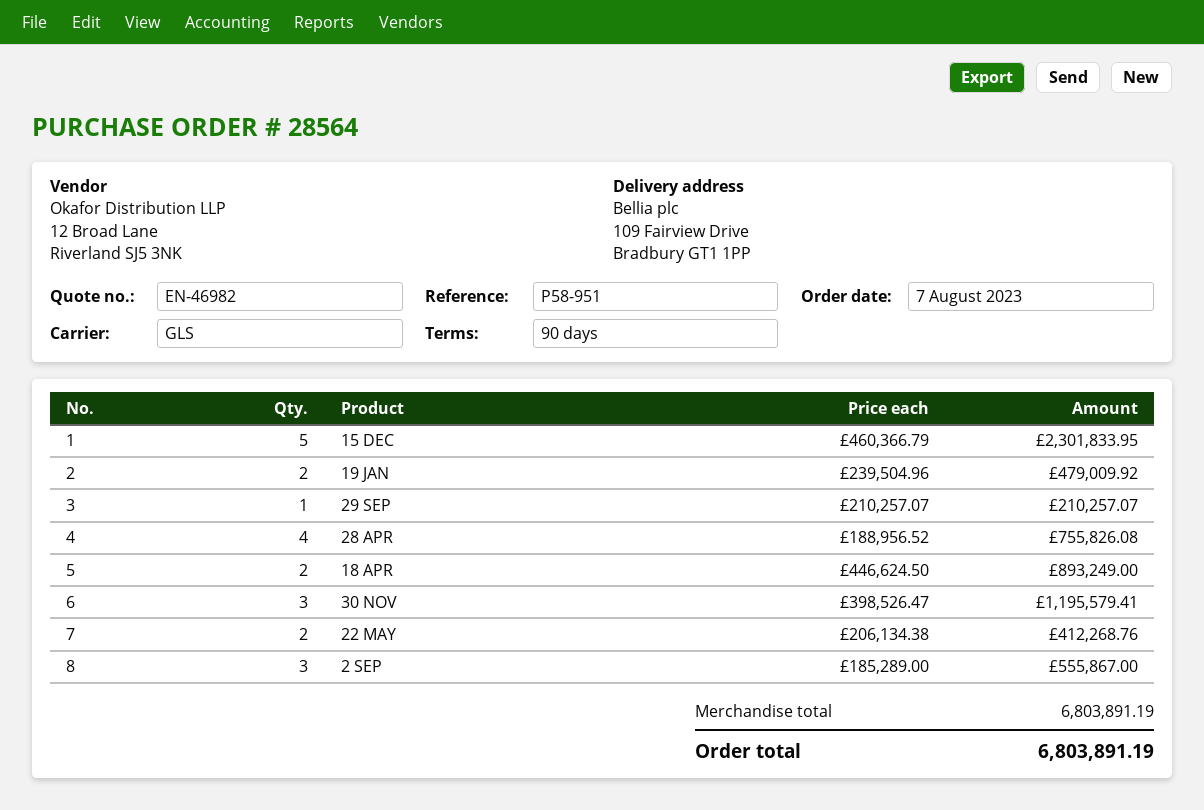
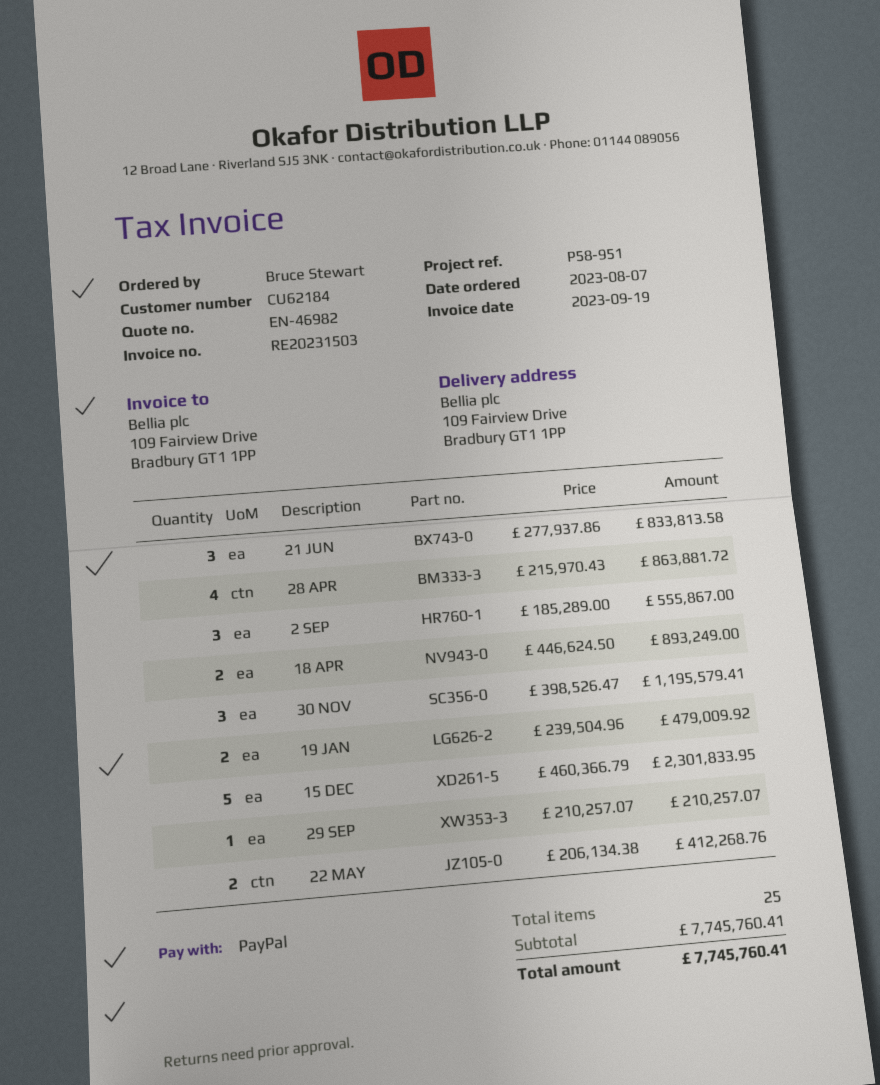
28 APR: 4 x 188956.52 = 755826.08 -> 4 x 215970.43 = 863881.72
21 JUN: none -> 3 x 277937.86 = 833813.58
subtotal: 6803891.19 -> 7745760.41
total: 6803891.19 -> 7745760.41

